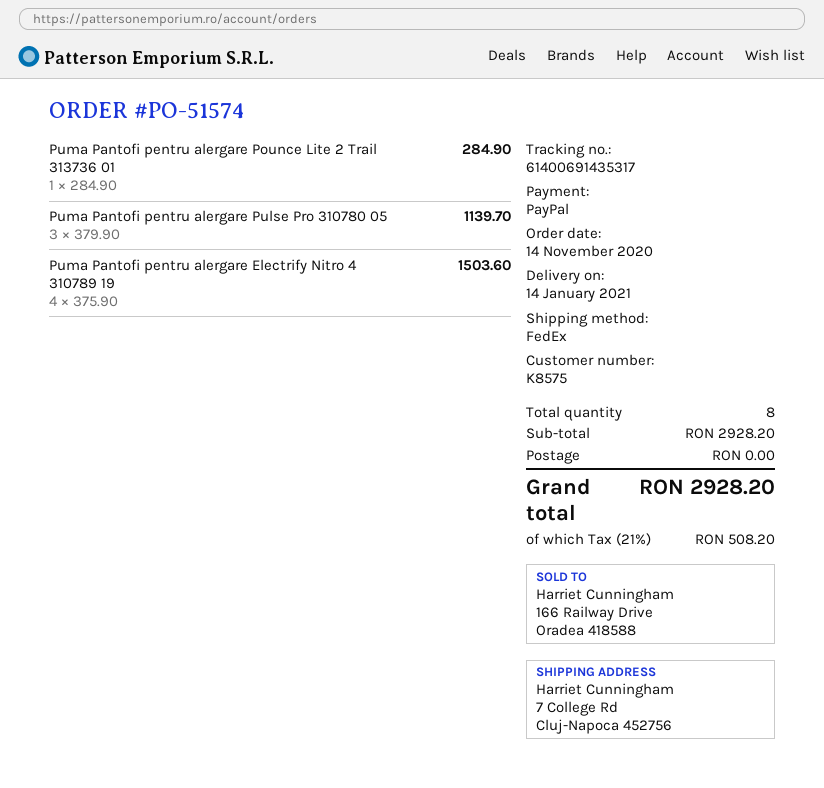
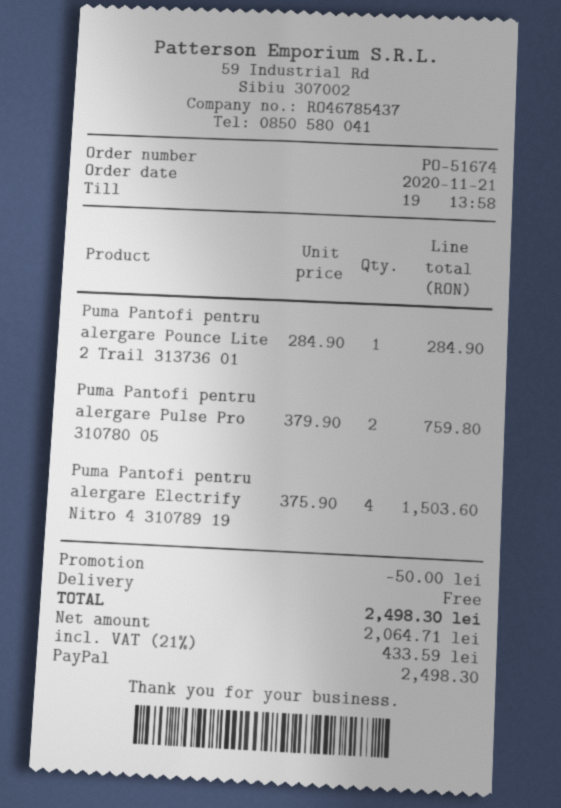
order number: PO-51574 -> PO-51674
order date: 2020-11-14 -> 2020-11-21
Puma Pantofi pentru alergare Pulse Pro 310780 05: 3 x 379.90 = 1139.70 -> 2 x 379.90 = 759.80
discount: none -> 50.00
tax: 21% = 508.20 -> 21% = 433.59
total: 2928.20 -> 2498.30

